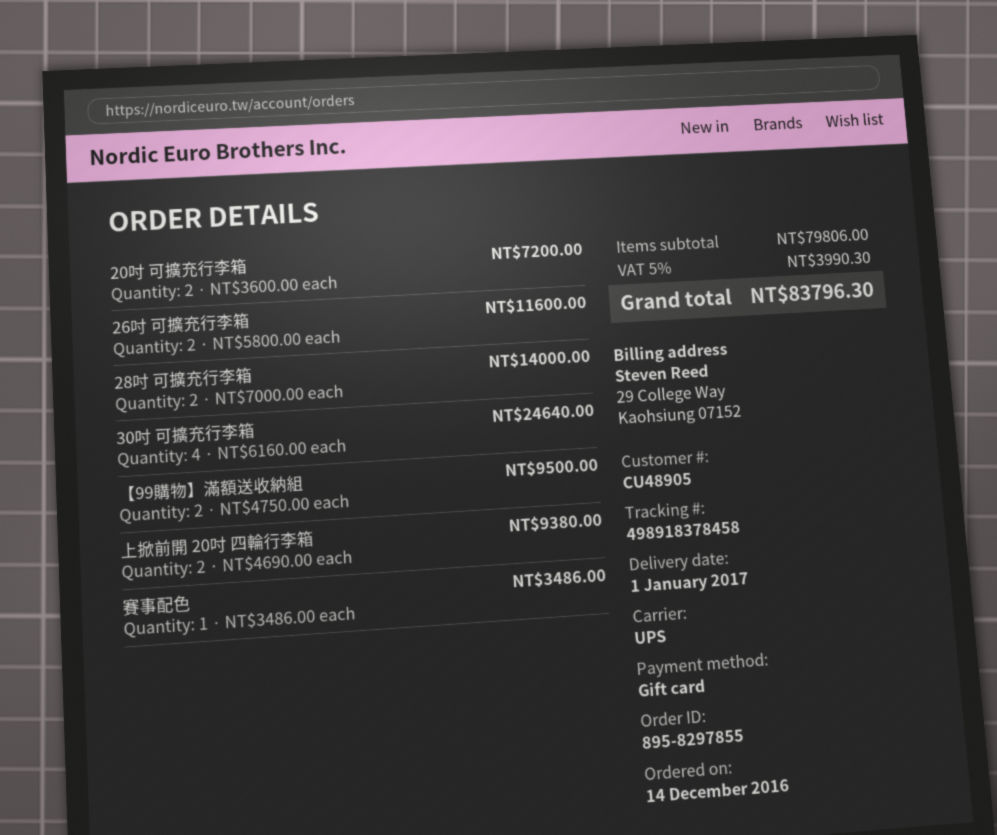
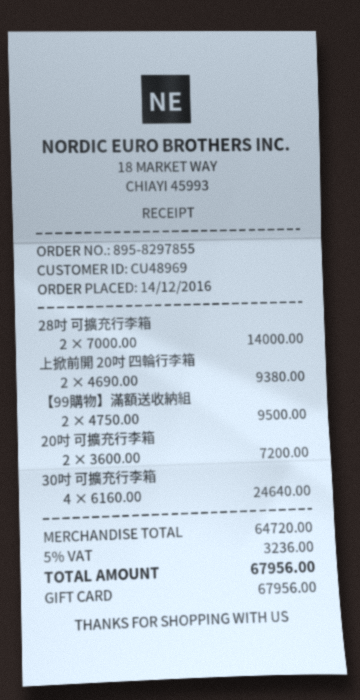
customer number: CU48905 -> CU48969
26吋 可擴充行李箱: 2 x 5800.00 = 11600.00 -> none
賽事配色: 1 x 3486.00 = 3486.00 -> none
subtotal: 79806.00 -> 64720.00
tax: 5% = 3990.30 -> 5% = 3236.00
total: 83796.30 -> 67956.00

